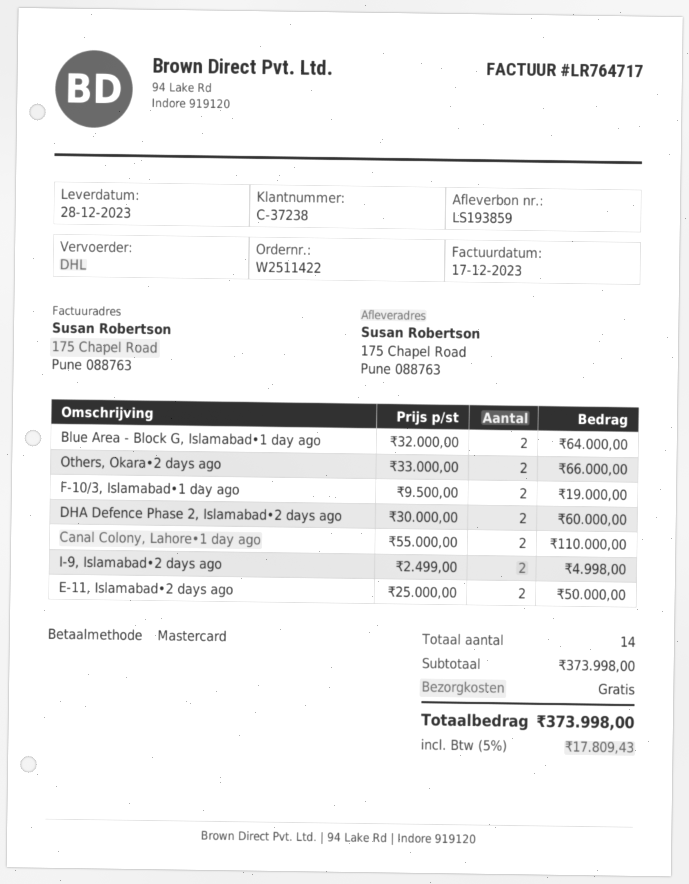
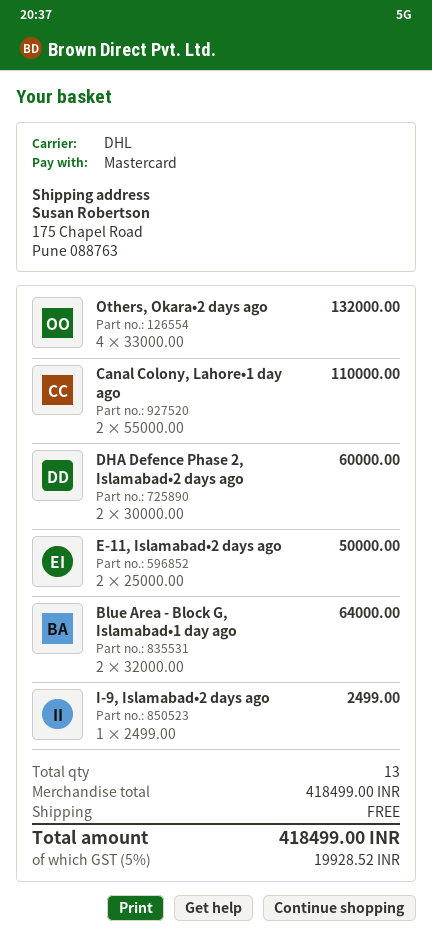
Others, Okara•2 days ago: 2 x 33000.00 = 66000.00 -> 4 x 33000.00 = 132000.00
F-10/3, Islamabad•1 day ago: 2 x 9500.00 = 19000.00 -> none
I-9, Islamabad•2 days ago: 2 x 2499.00 = 4998.00 -> 1 x 2499.00 = 2499.00
total quantity: 14 -> 13
subtotal: 373998.00 -> 418499.00
tax: 5% = 17809.43 -> 5% = 19928.52
total: 373998.00 -> 418499.00

